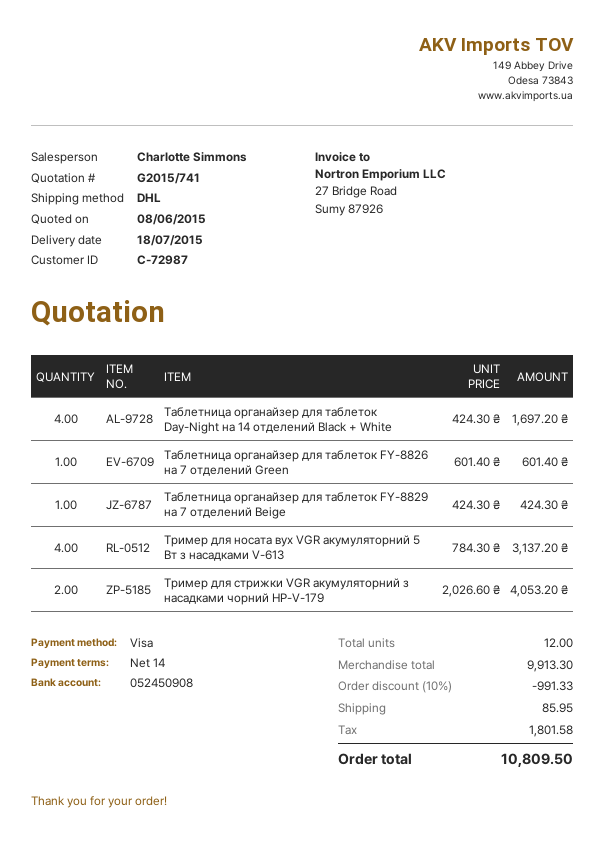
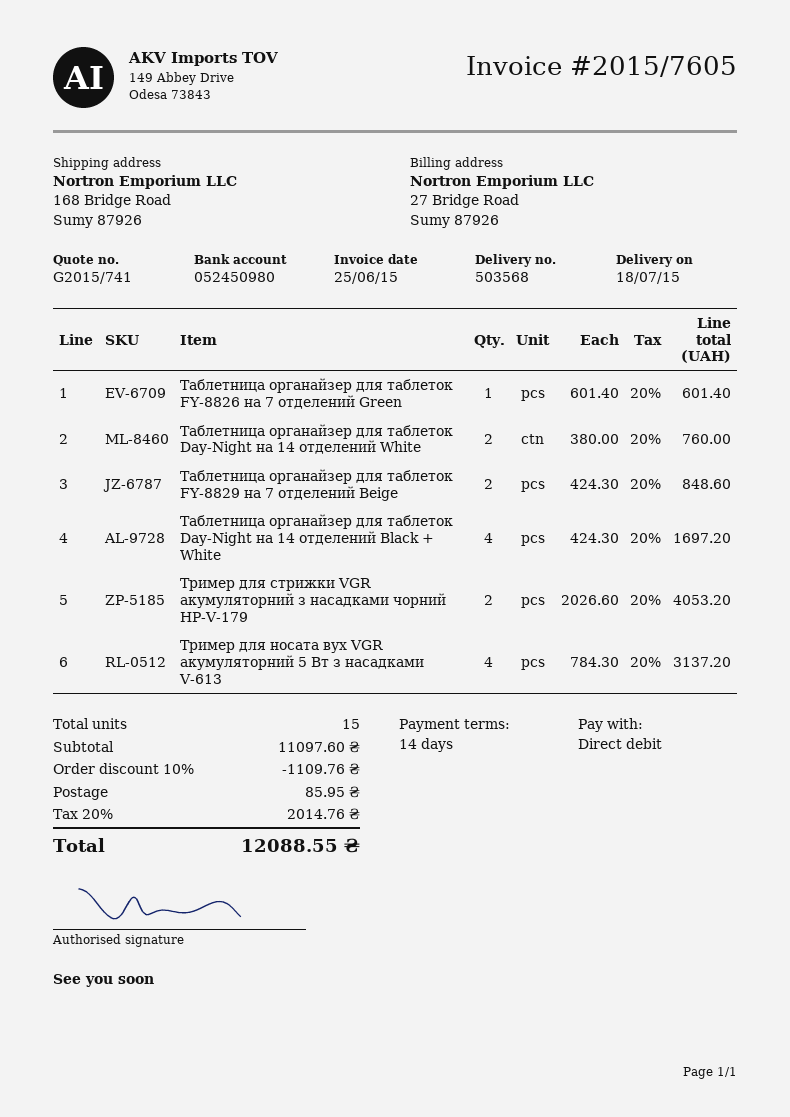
payment method: Visa -> direct debit
bank account: 052450908 -> 052450980
Таблетница органайзер для таблеток FY-8829 на 7 отделений Beige: 1 x 424.30 = 424.30 -> 2 x 424.30 = 848.60
Таблетница органайзер для таблеток Day-Night на 14 отделений White: none -> 2 x 380.00 = 760.00
total quantity: 12 -> 15
subtotal: 9913.30 -> 11097.60
discount: 10% = 991.33 -> 10% = 1109.76
tax: 1801.58 -> 2014.76
total: 10809.50 -> 12088.55

